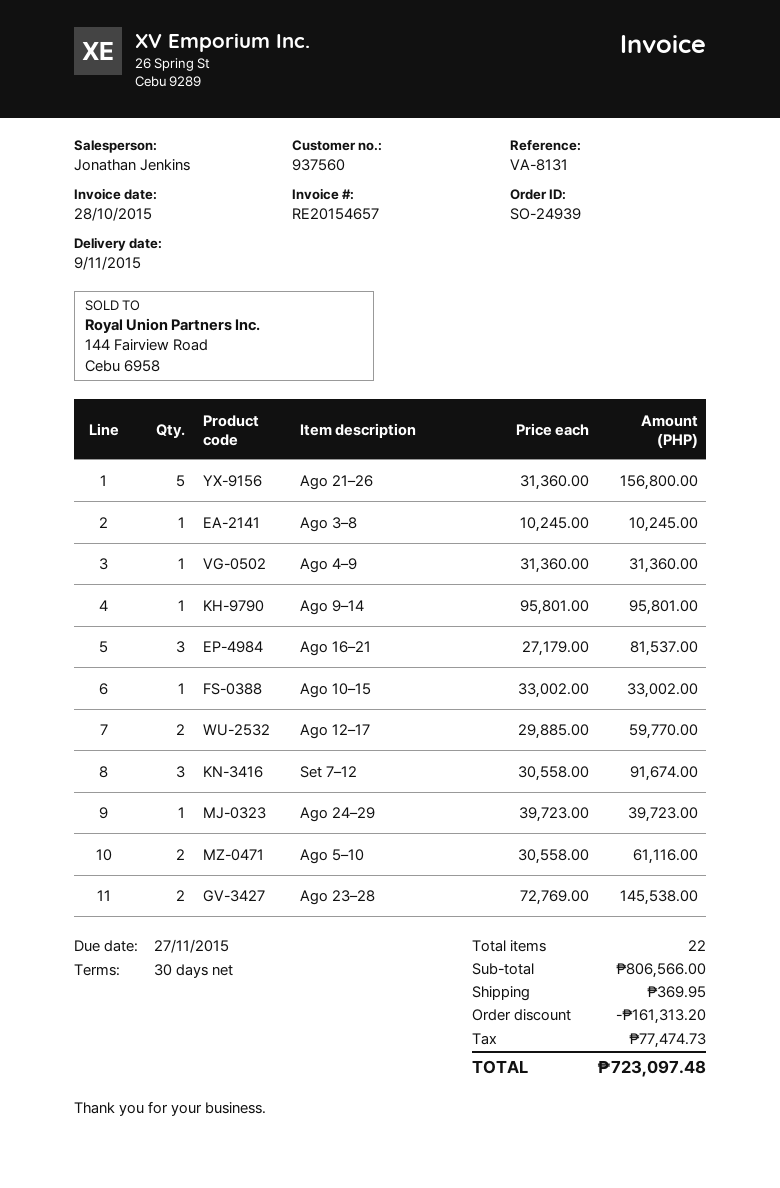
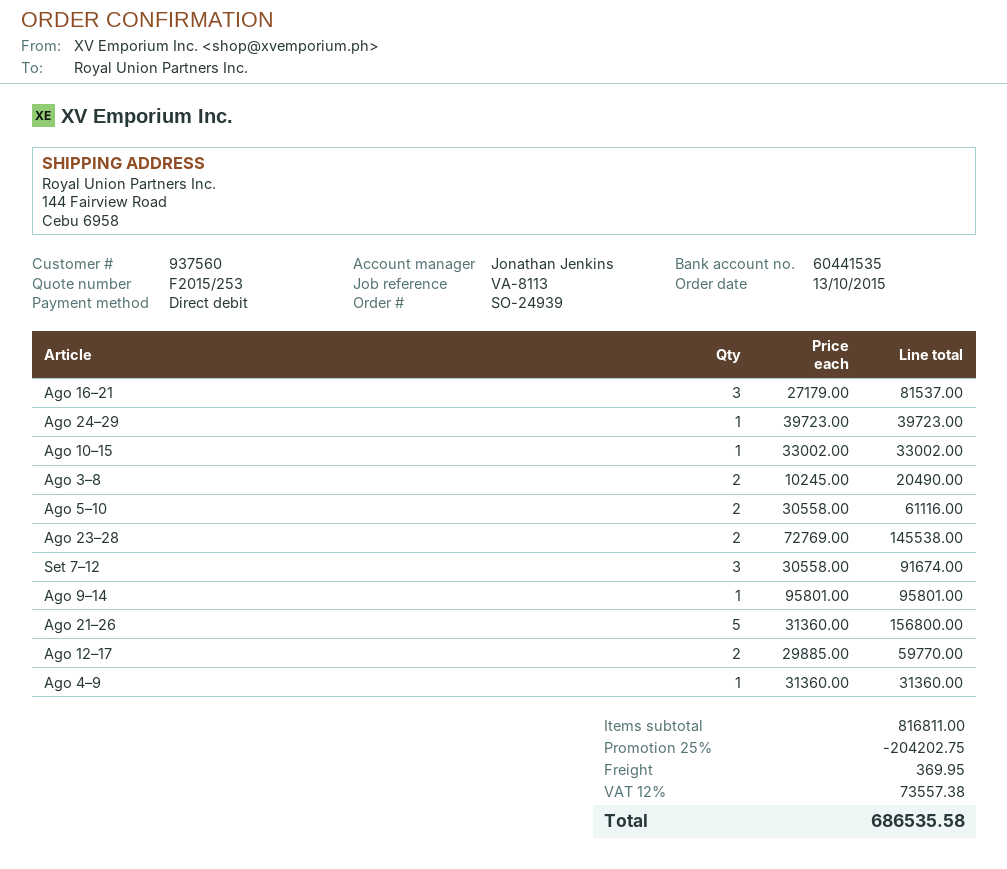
reference: VA-8131 -> VA-8113
Ago 3–8: 1 x 10245.00 = 10245.00 -> 2 x 10245.00 = 20490.00
subtotal: 806566.00 -> 816811.00
discount: 161313.20 -> 204202.75
tax: 77474.73 -> 73557.38
total: 723097.48 -> 686535.58

